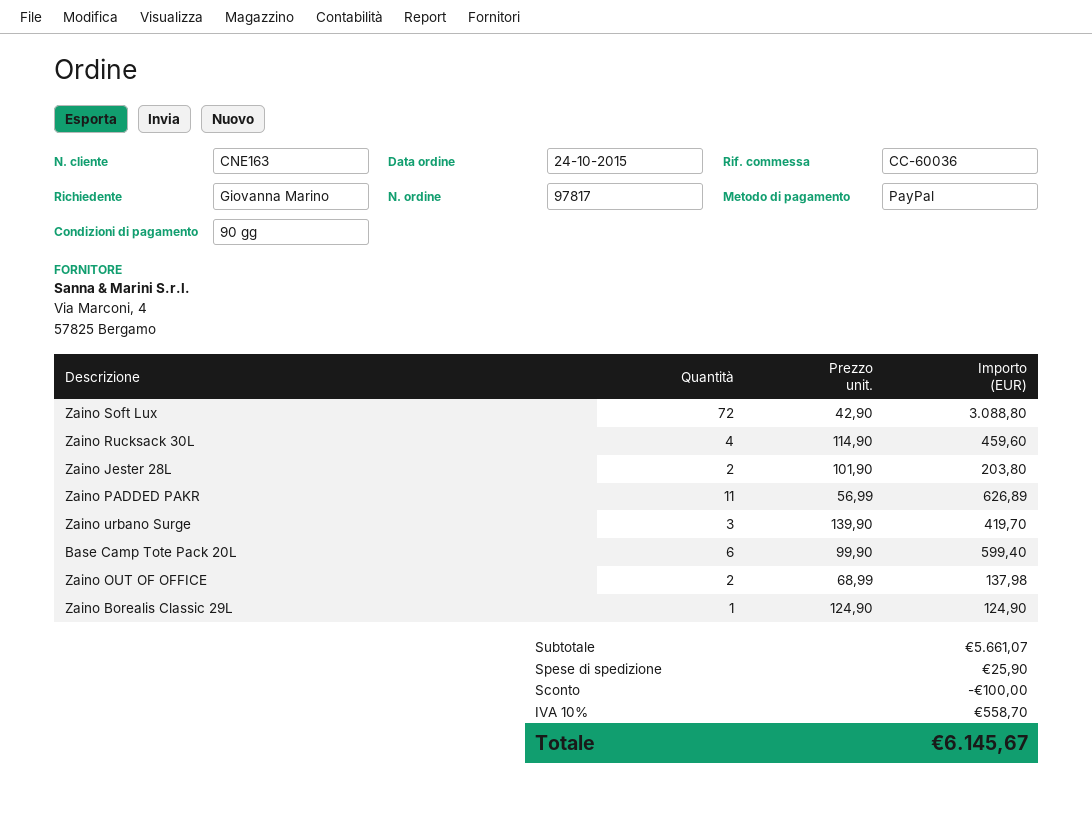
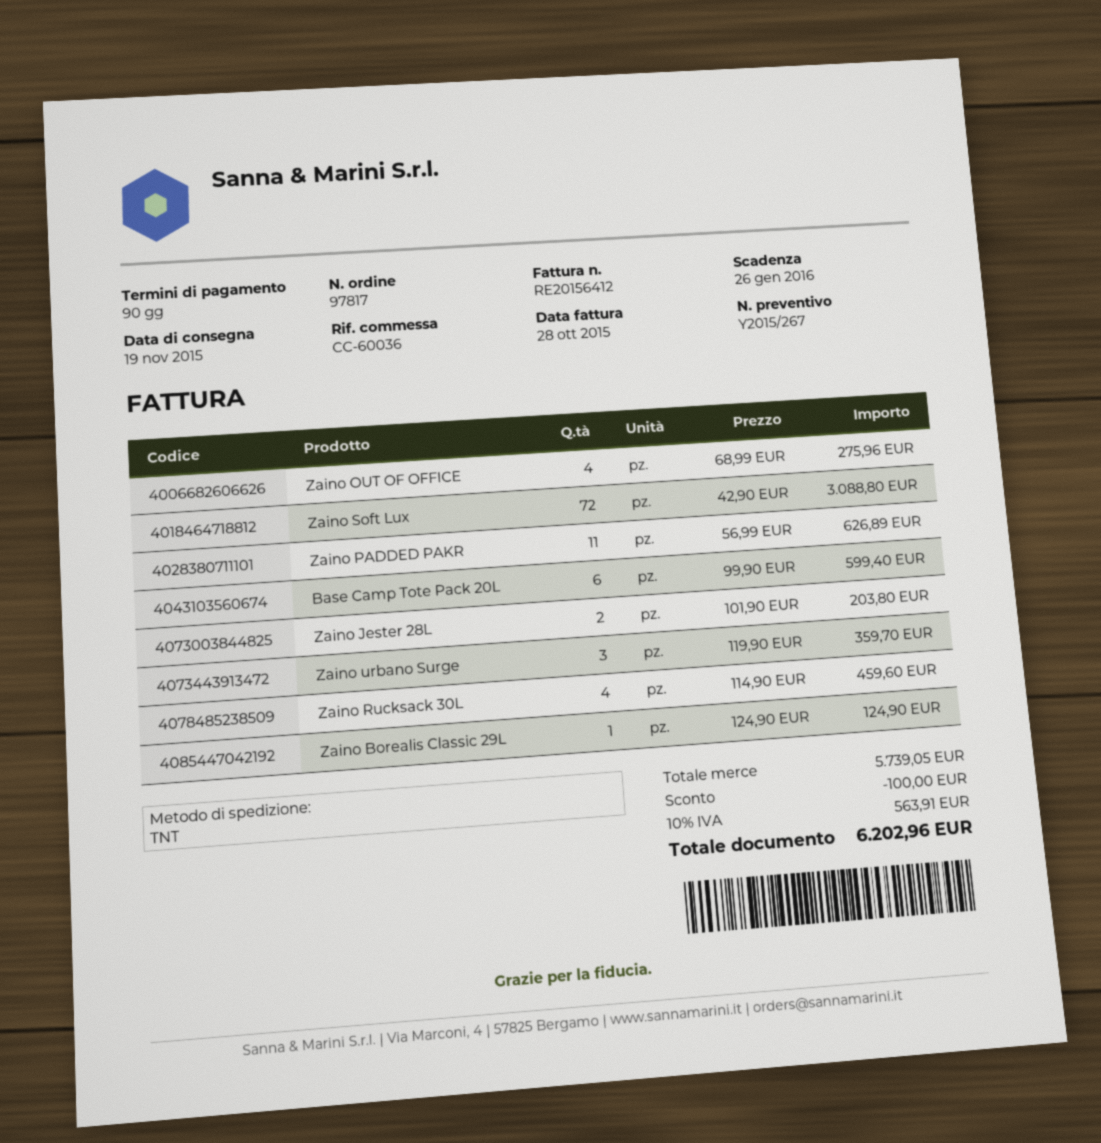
Zaino urbano Surge: 3 x 139.90 = 419.70 -> 3 x 119.90 = 359.70
Zaino OUT OF OFFICE: 2 x 68.99 = 137.98 -> 4 x 68.99 = 275.96
subtotal: 5661.07 -> 5739.05
shipping: 25.90 -> none
tax: 10% = 558.70 -> 10% = 563.91
total: 6145.67 -> 6202.96

